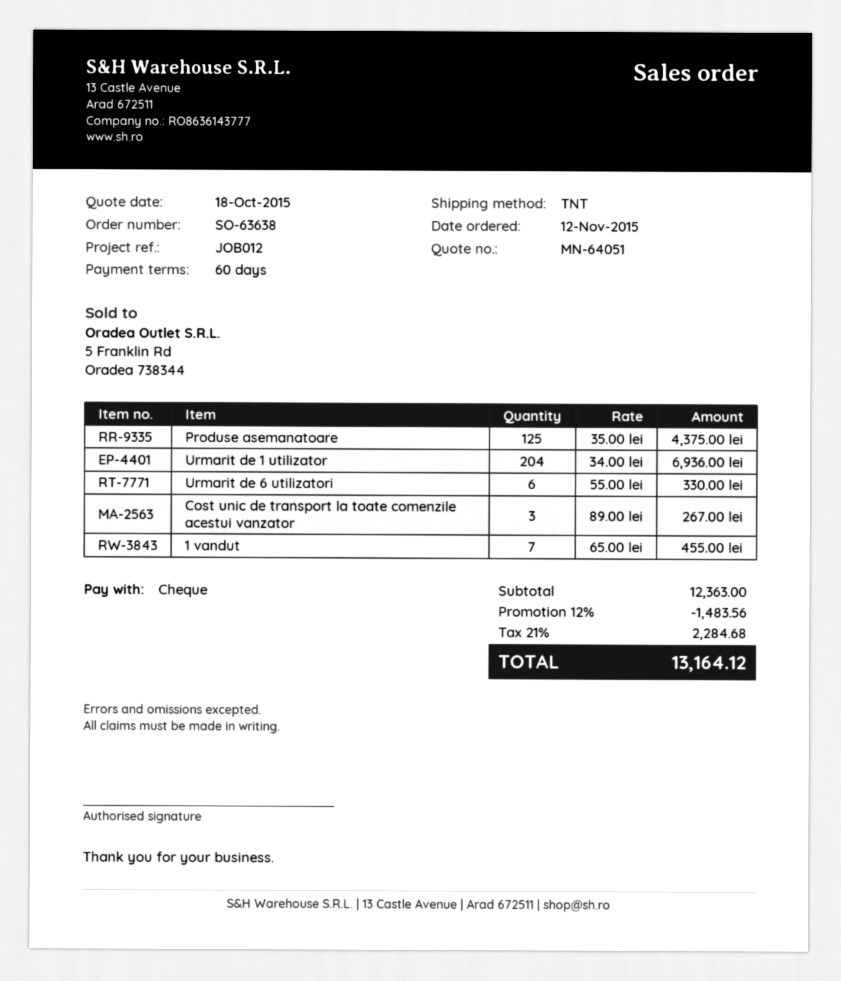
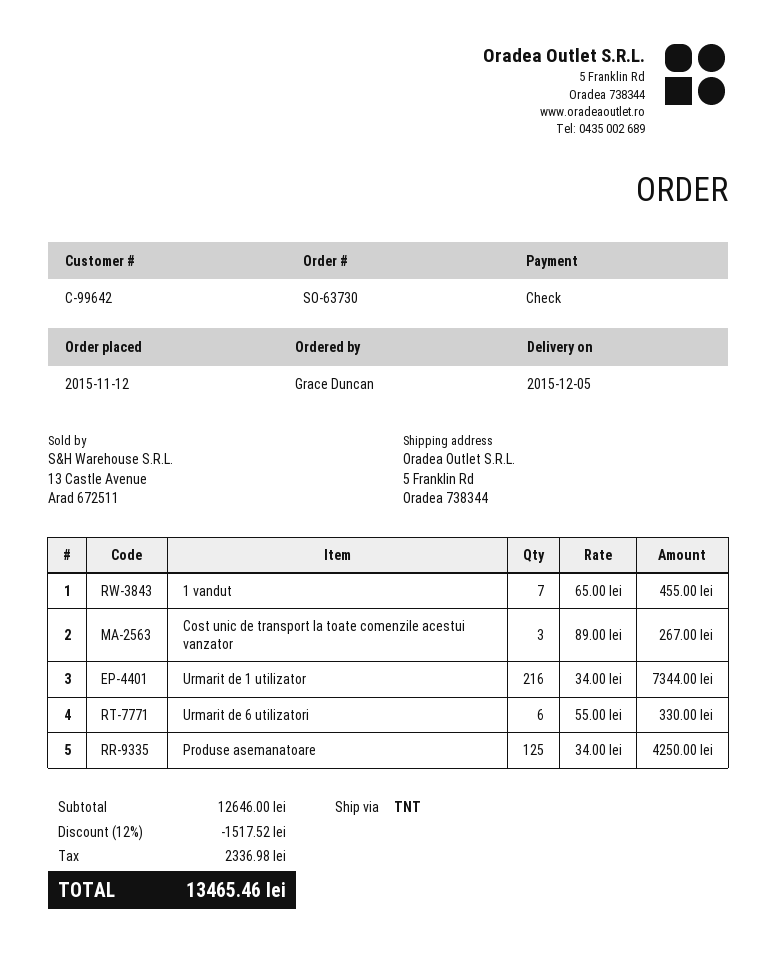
order number: SO-63638 -> SO-63730
Produse asemanatoare: 125 x 35.00 = 4375.00 -> 125 x 34.00 = 4250.00
Urmarit de 1 utilizator: 204 x 34.00 = 6936.00 -> 216 x 34.00 = 7344.00
subtotal: 12363.00 -> 12646.00
discount: 12% = 1483.56 -> 12% = 1517.52
tax: 2284.68 -> 2336.98
total: 13164.12 -> 13465.46

